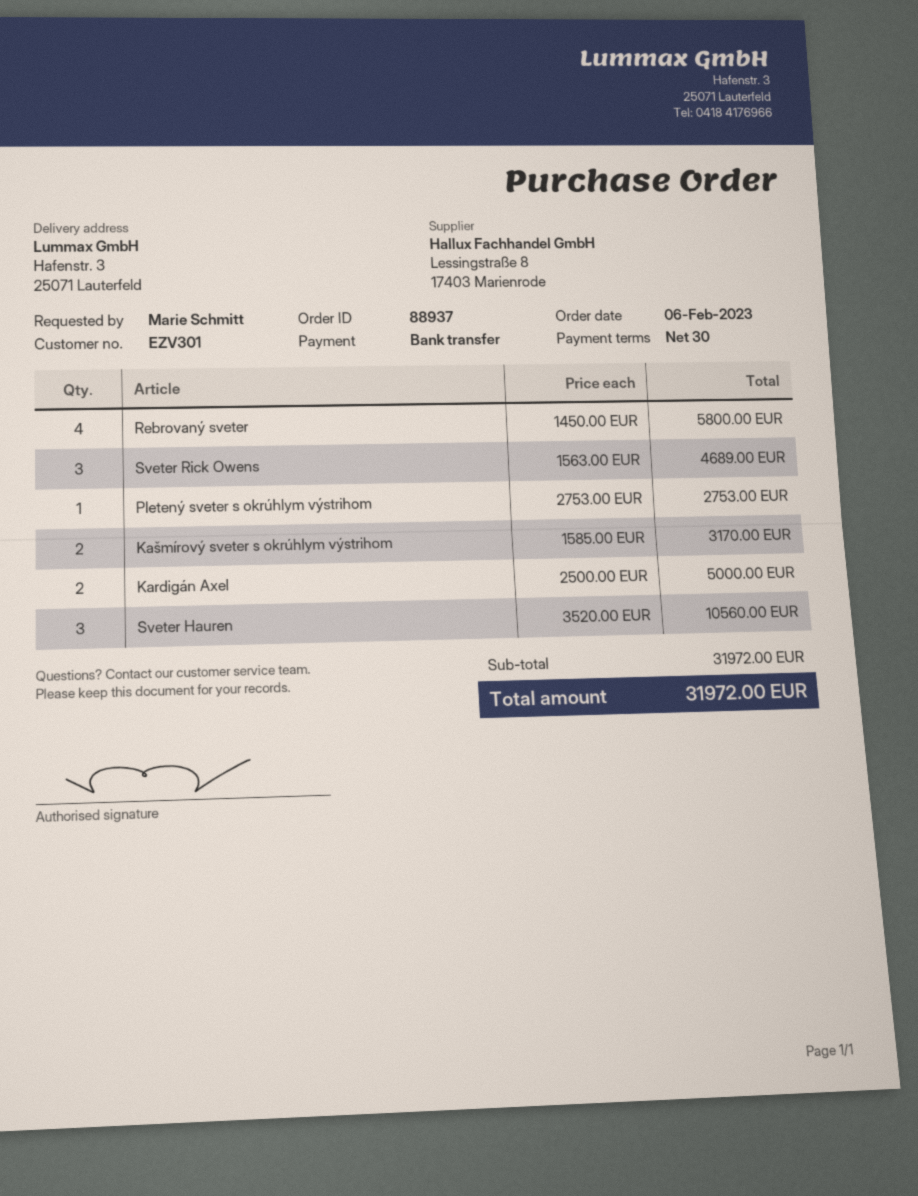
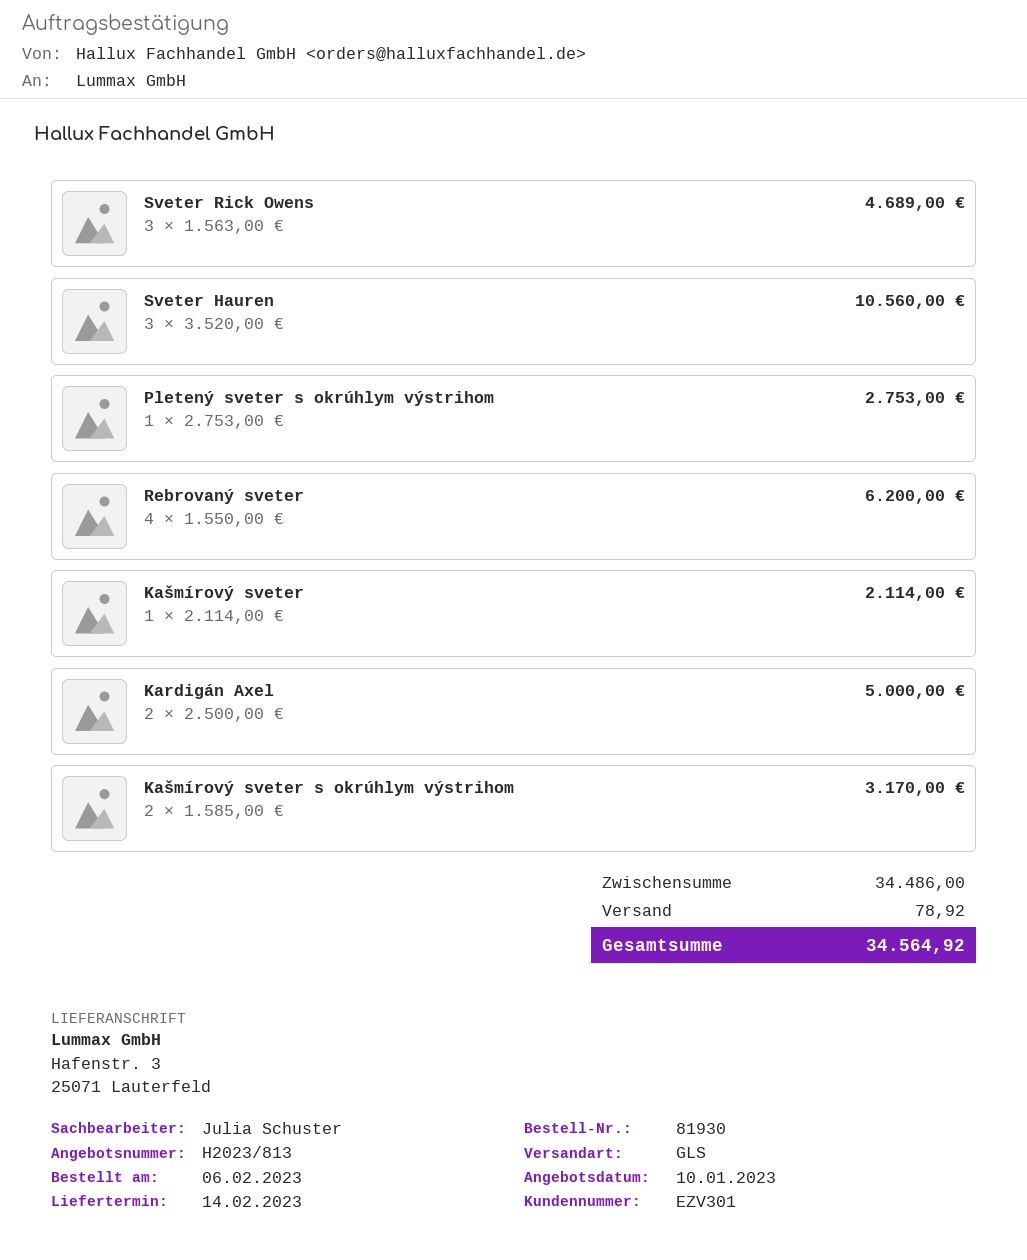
order number: 88937 -> 81930
Rebrovaný sveter: 4 x 1450.00 = 5800.00 -> 4 x 1550.00 = 6200.00
Kašmírový sveter: none -> 1 x 2114.00 = 2114.00
subtotal: 31972.00 -> 34486.00
shipping: none -> 78.92
total: 31972.00 -> 34564.92

